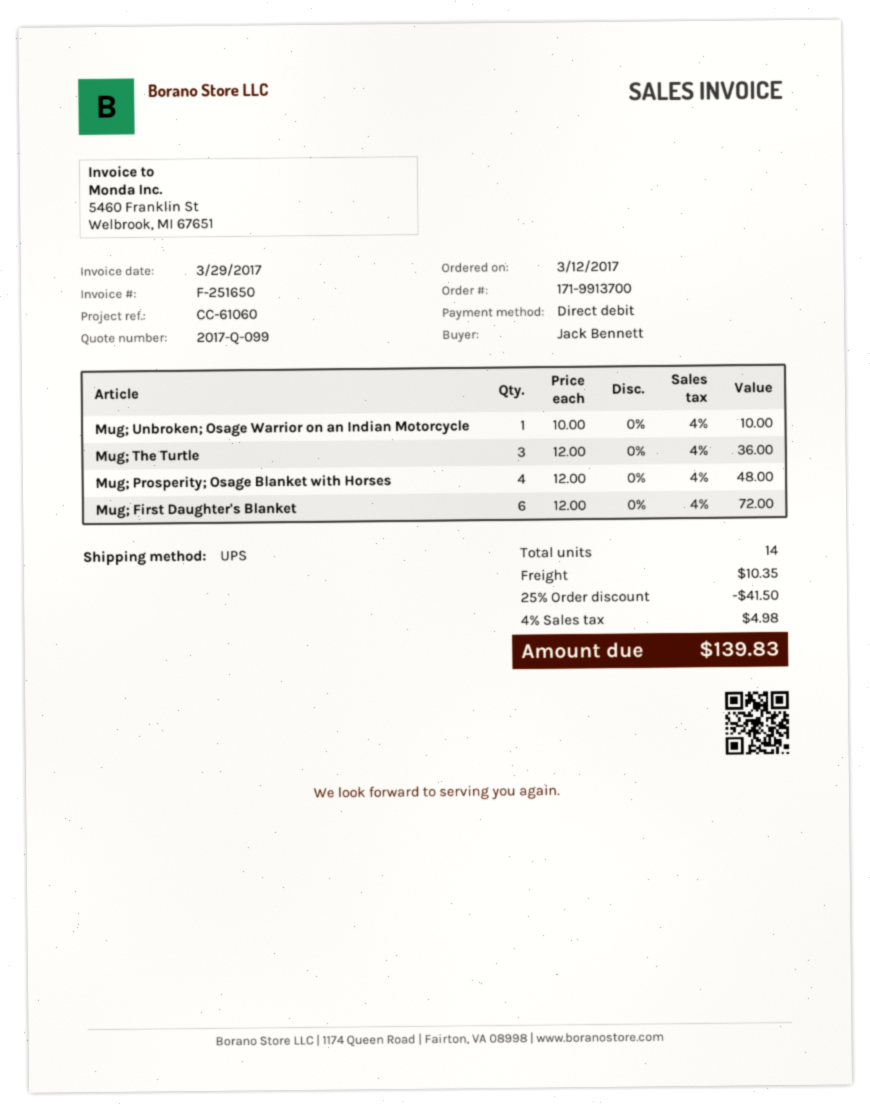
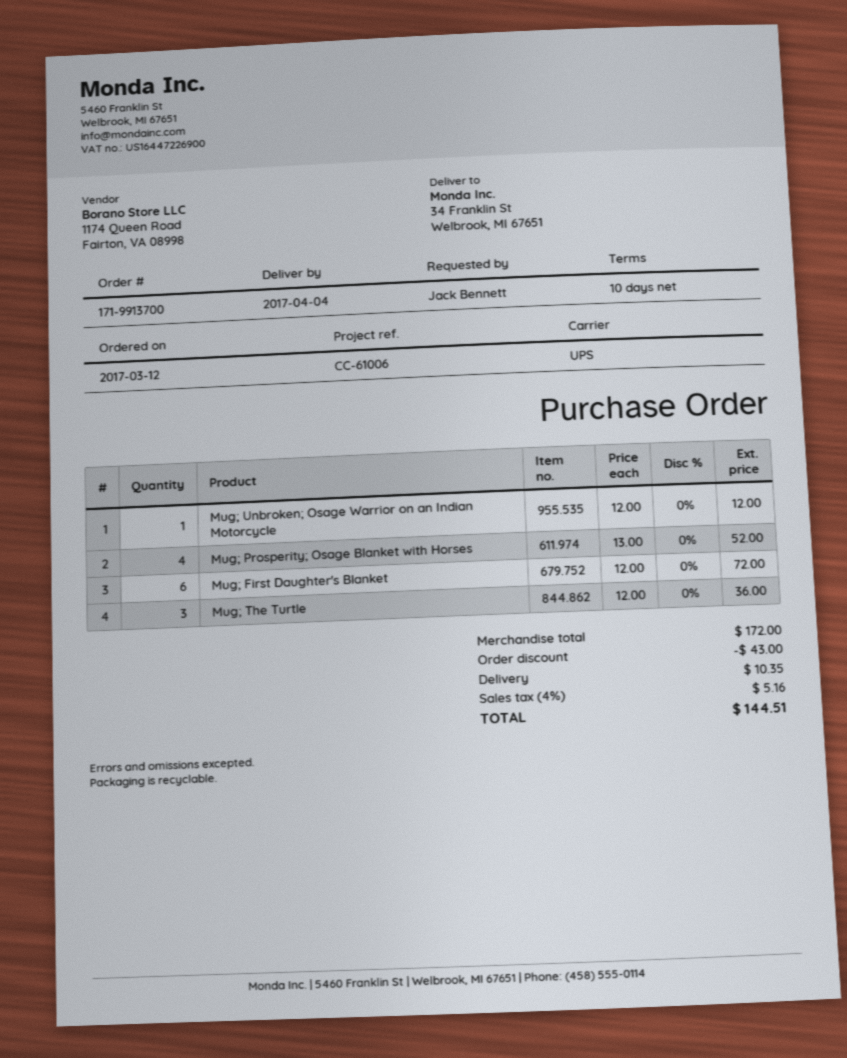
reference: CC-61060 -> CC-61006
Mug; Unbroken; Osage Warrior on an Indian Motorcycle: 1 x 10.00 = 10.00 -> 1 x 12.00 = 12.00
Mug; Prosperity; Osage Blanket with Horses: 4 x 12.00 = 48.00 -> 4 x 13.00 = 52.00
discount: 41.50 -> 43.00
tax: 4% = 4.98 -> 4% = 5.16
total: 139.83 -> 144.51

